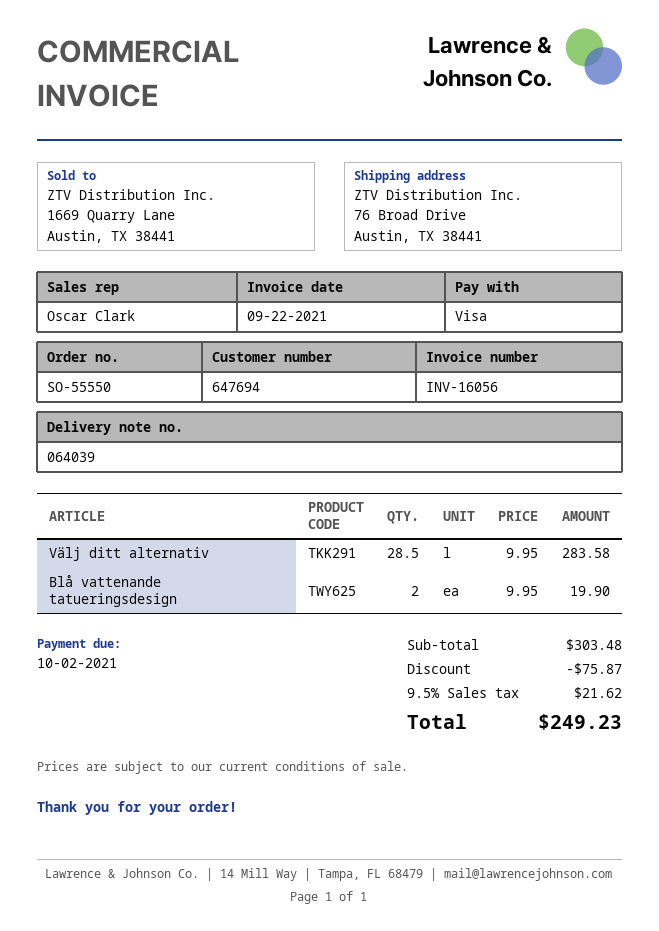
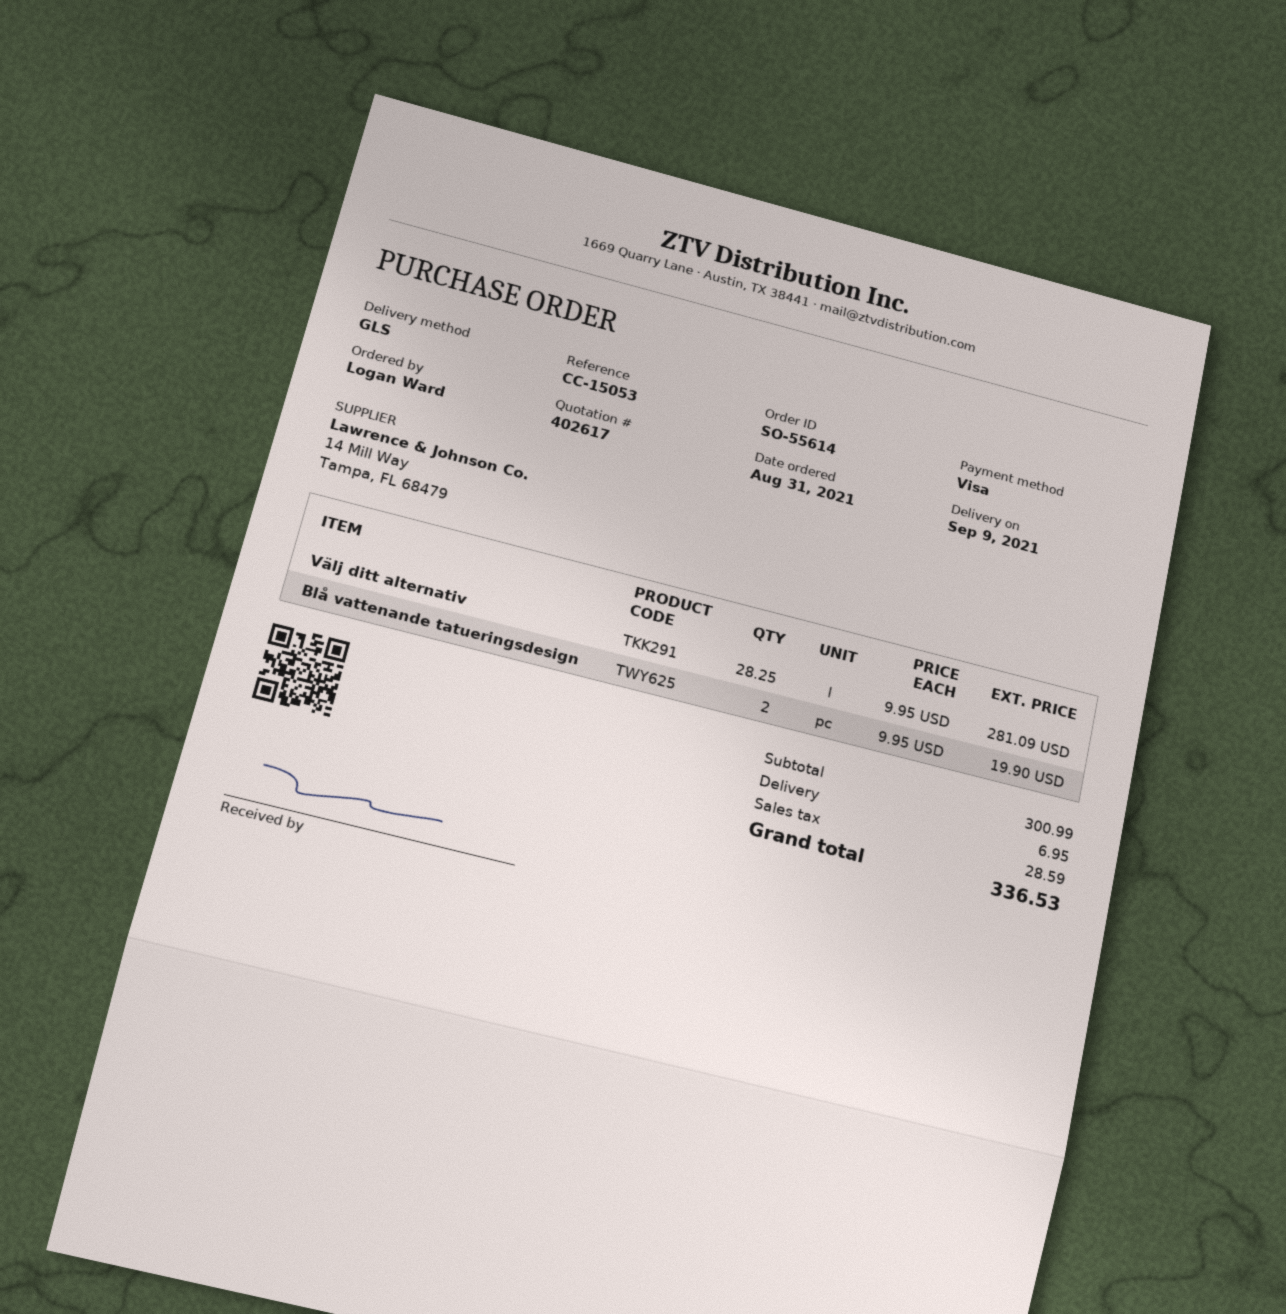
order number: SO-55550 -> SO-55614
Välj ditt alternativ: 28.5 x 9.95 = 283.58 -> 28.25 x 9.95 = 281.09
subtotal: 303.48 -> 300.99
discount: 75.87 -> none
shipping: none -> 6.95
tax: 21.62 -> 28.59
total: 249.23 -> 336.53

